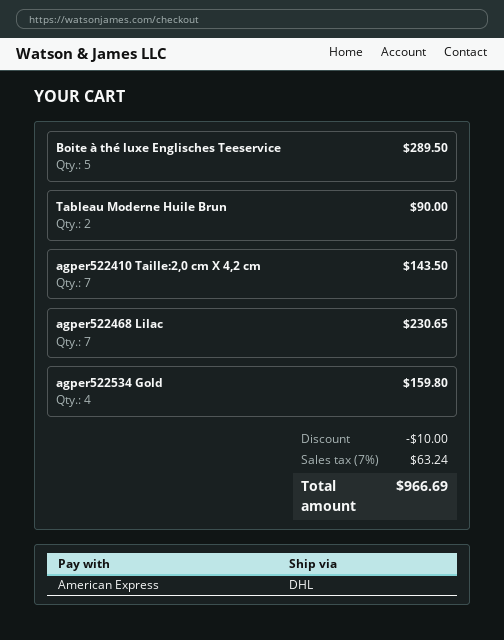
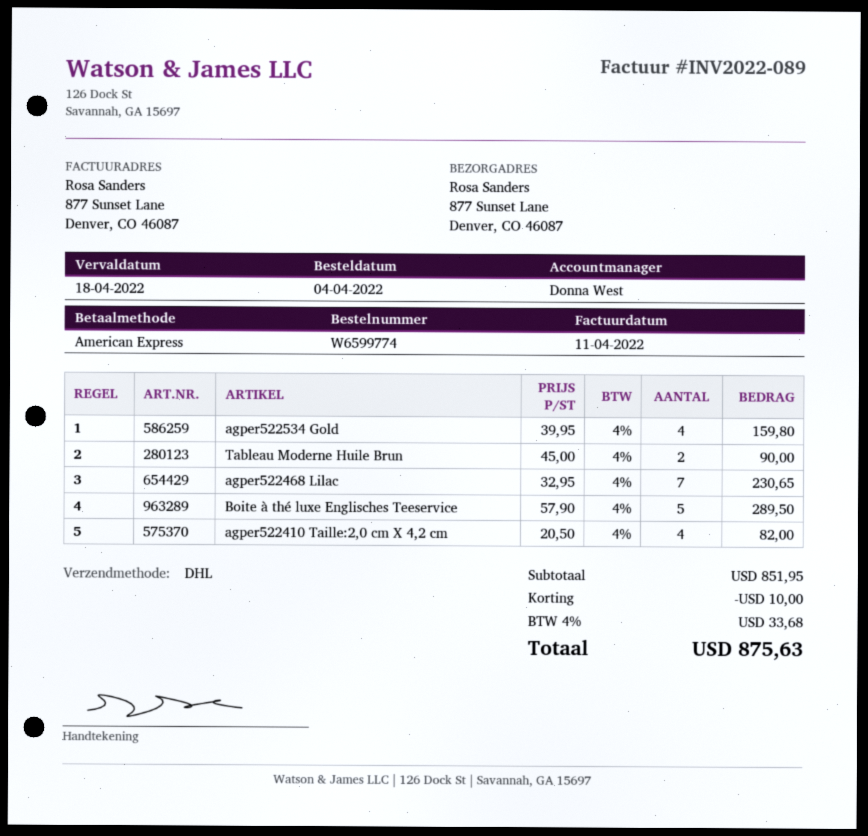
agper522410 Taille:2,0 cm X 4,2 cm: 7 for 143.50 -> 4 for 82.00
tax: 7% = 63.24 -> 4% = 33.68
total: 966.69 -> 875.63

